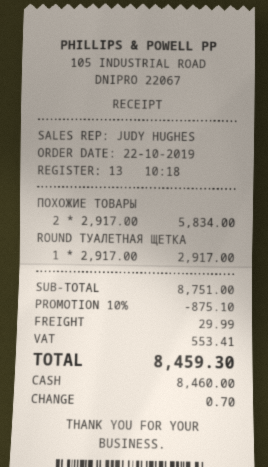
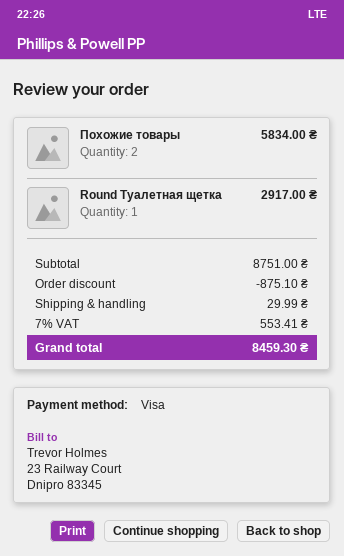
payment method: cash -> Visa

